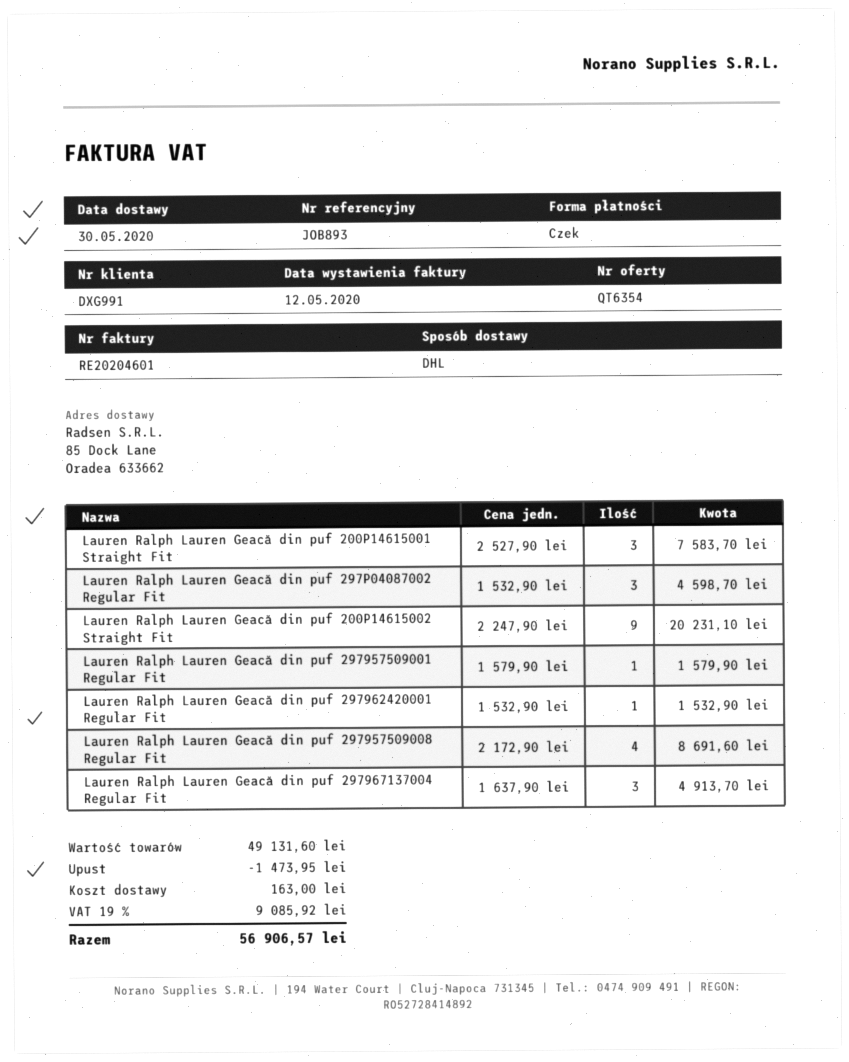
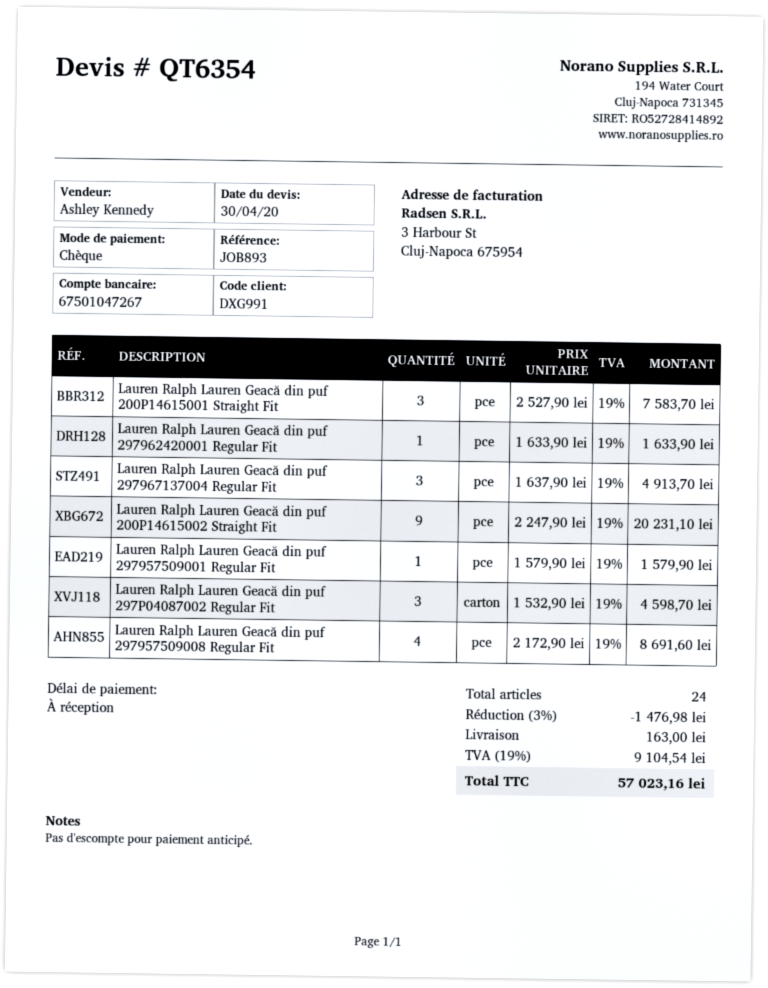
Lauren Ralph Lauren Geacă din puf 297962420001 Regular Fit: 1 x 1532.90 = 1532.90 -> 1 x 1633.90 = 1633.90
discount: 1473.95 -> 1476.98
tax: 19% = 9085.92 -> 19% = 9104.54
total: 56906.57 -> 57023.16

